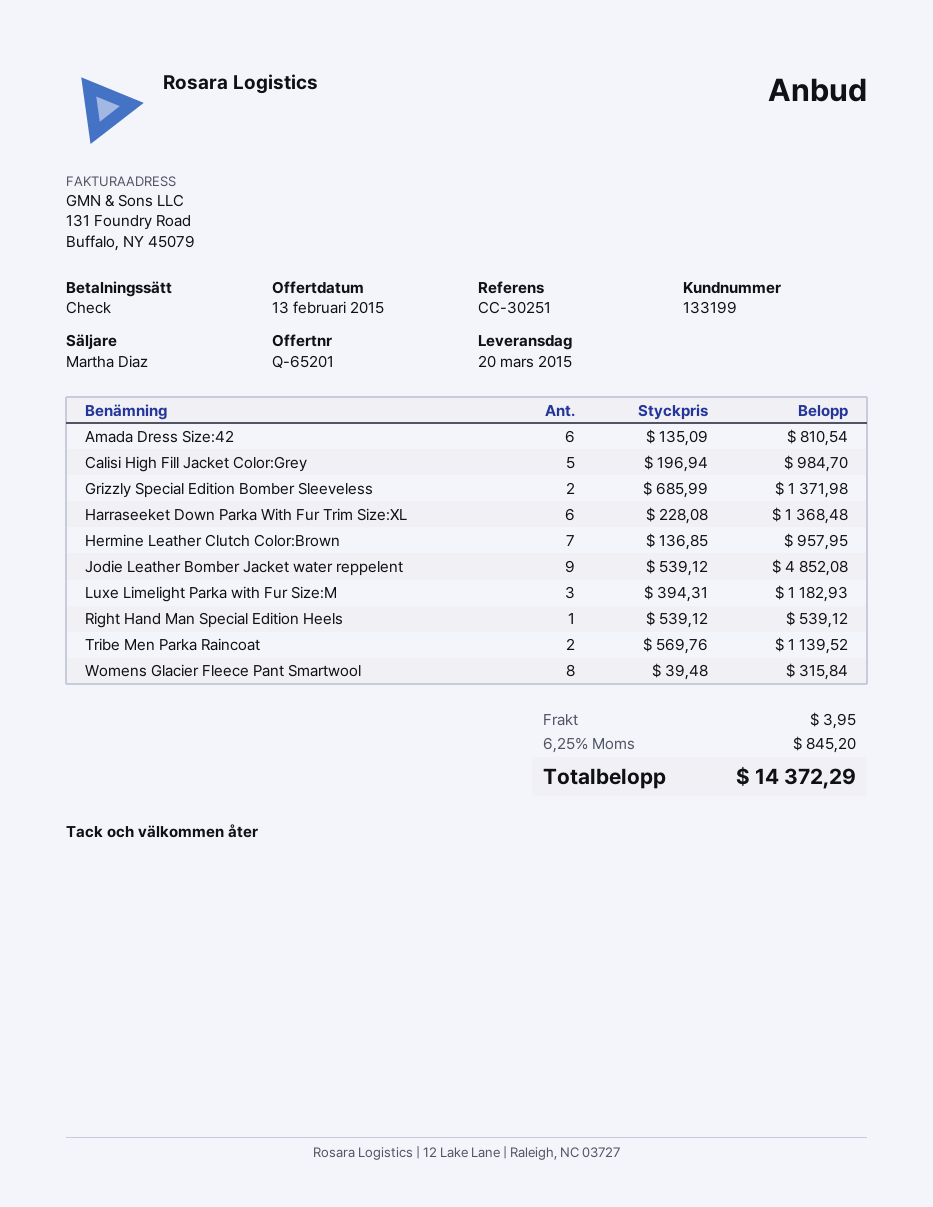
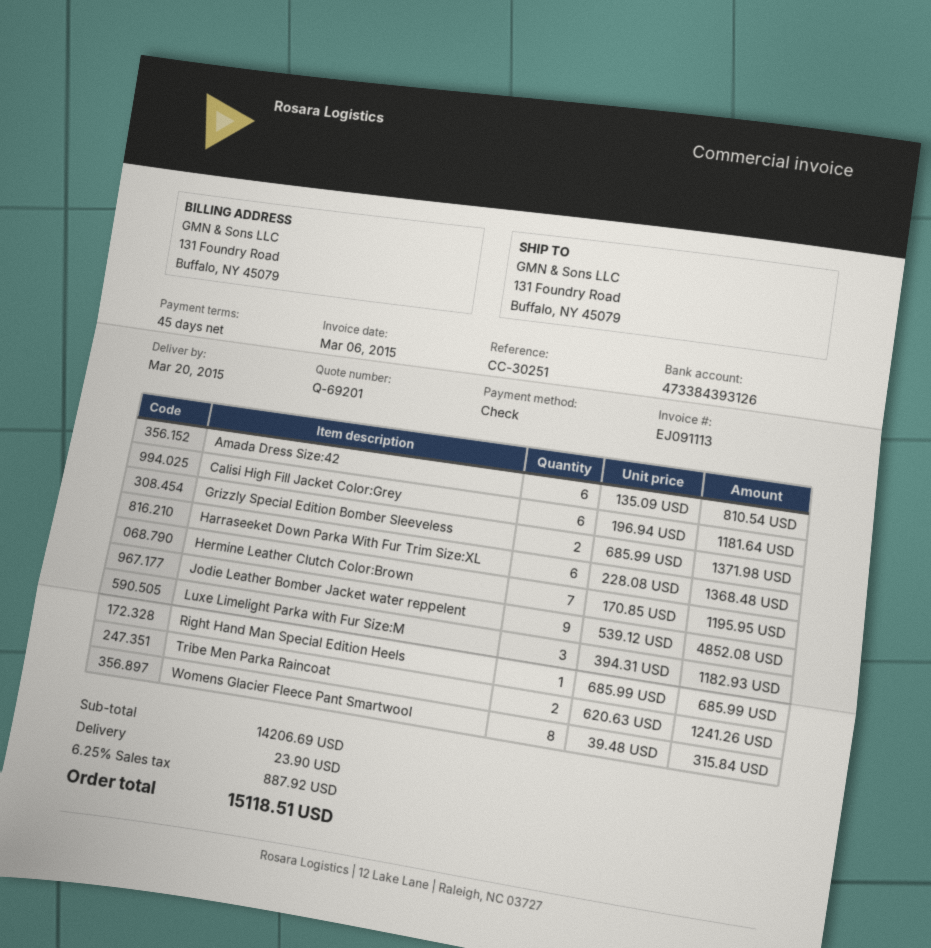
quote number: Q-65201 -> Q-69201
Calisi High Fill Jacket Color:Grey: 5 x 196.94 = 984.70 -> 6 x 196.94 = 1181.64
Hermine Leather Clutch Color:Brown: 7 x 136.85 = 957.95 -> 7 x 170.85 = 1195.95
Right Hand Man Special Edition Heels: 1 x 539.12 = 539.12 -> 1 x 685.99 = 685.99
Tribe Men Parka Raincoat: 2 x 569.76 = 1139.52 -> 2 x 620.63 = 1241.26
shipping: 3.95 -> 23.90
tax: 6.25% = 845.20 -> 6.25% = 887.92
total: 14372.29 -> 15118.51

